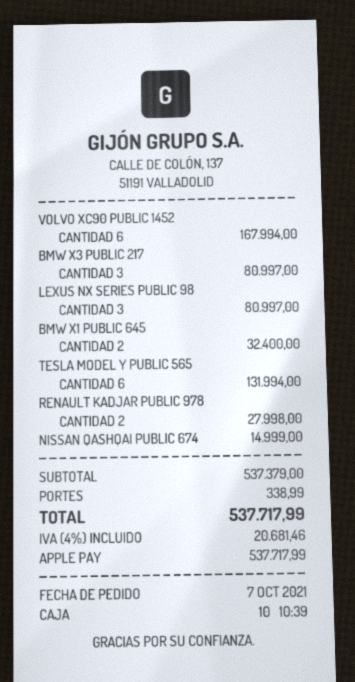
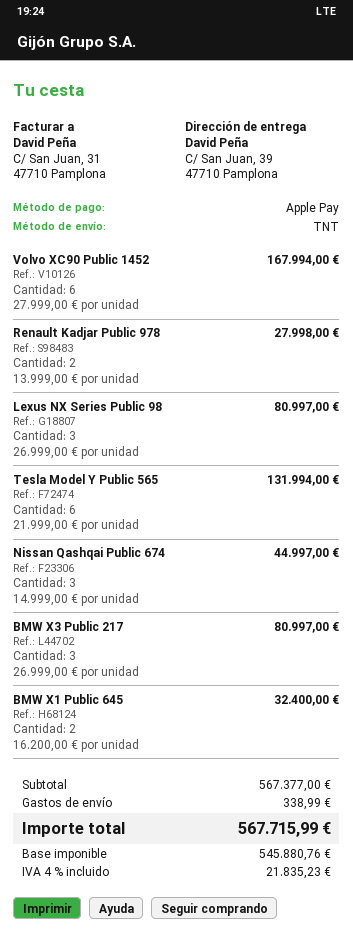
NISSAN QASHQAI PUBLIC 674: 1 for 14999.00 -> 3 for 44997.00
subtotal: 537379.00 -> 567377.00
tax: 4% = 20681.46 -> 4% = 21835.23
total: 537717.99 -> 567715.99

